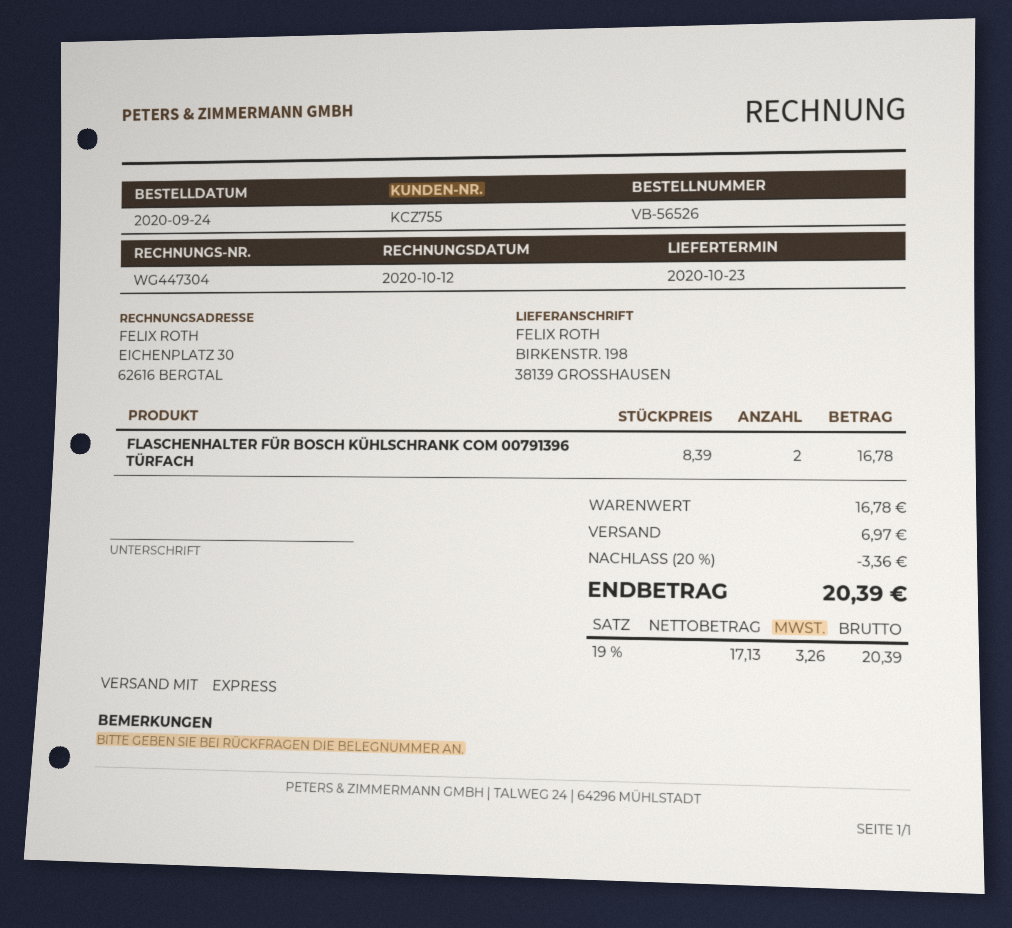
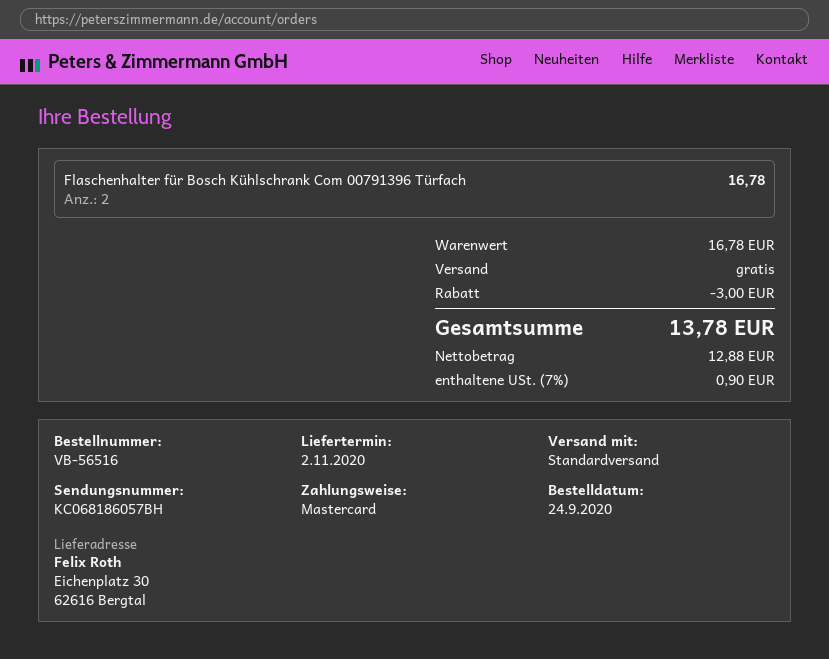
order number: VB-56526 -> VB-56516
delivery date: 2020-10-23 -> 2020-11-02
shipping method: express -> standard
ship to: BIRKENSTR. 198, 38139 GROSSHAUSEN -> Eichenplatz 30, 62616 Bergtal
discount: 3.36 -> 3.00
shipping: 6.97 -> 0.00
net: 17.13 -> 12.88
tax: 19% = 3.26 -> 7% = 0.90
total: 20.39 -> 13.78

